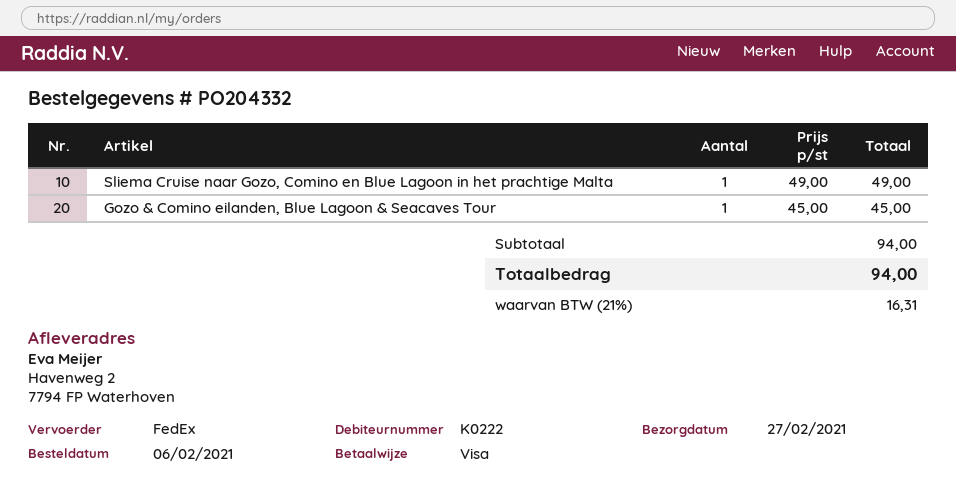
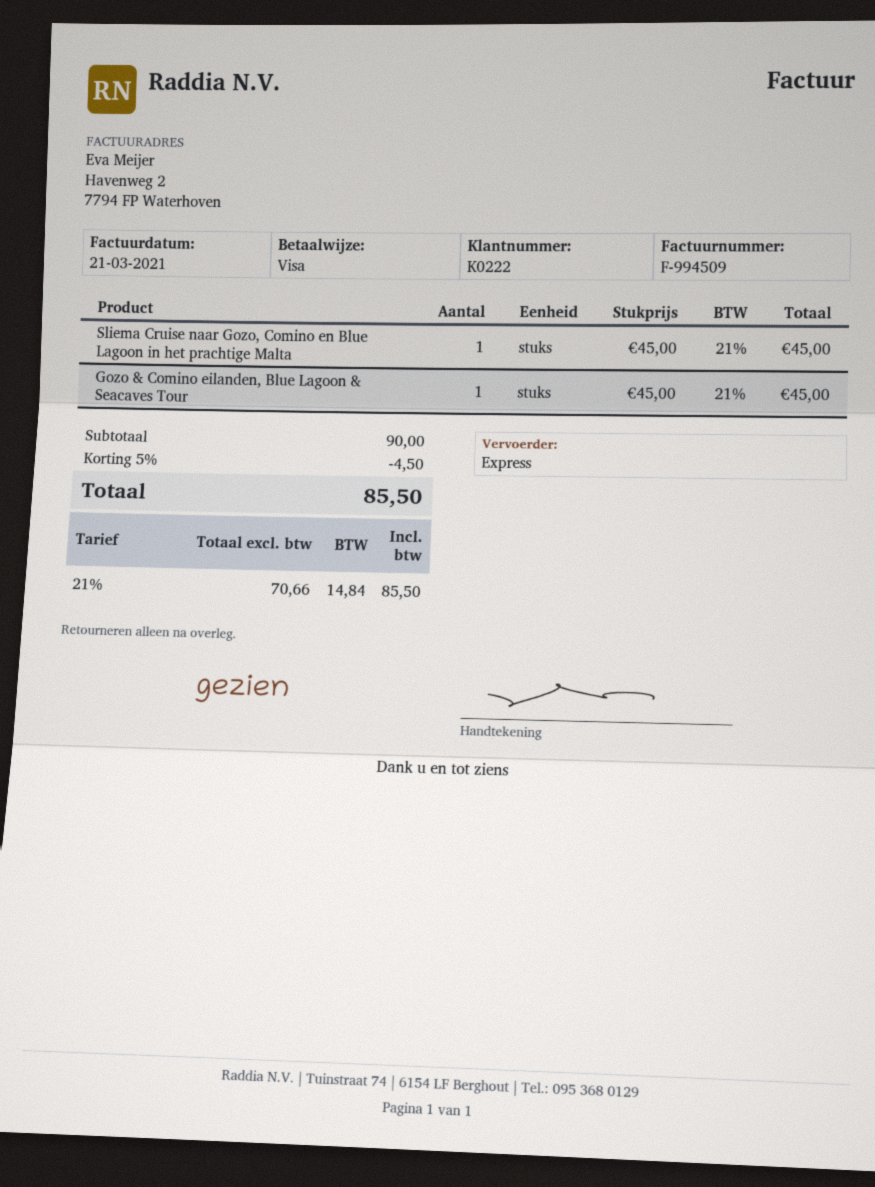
shipping method: FedEx -> express
Sliema Cruise naar Gozo, Comino en Blue Lagoon in het prachtige Malta: 1 x 49.00 = 49.00 -> 1 x 45.00 = 45.00
subtotal: 94.00 -> 90.00
discount: none -> 5% = 4.50
tax: 21% = 16.31 -> 21% = 14.84
total: 94.00 -> 85.50

